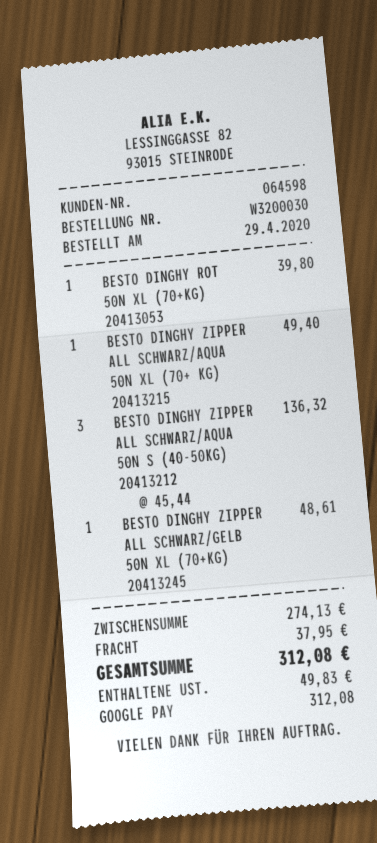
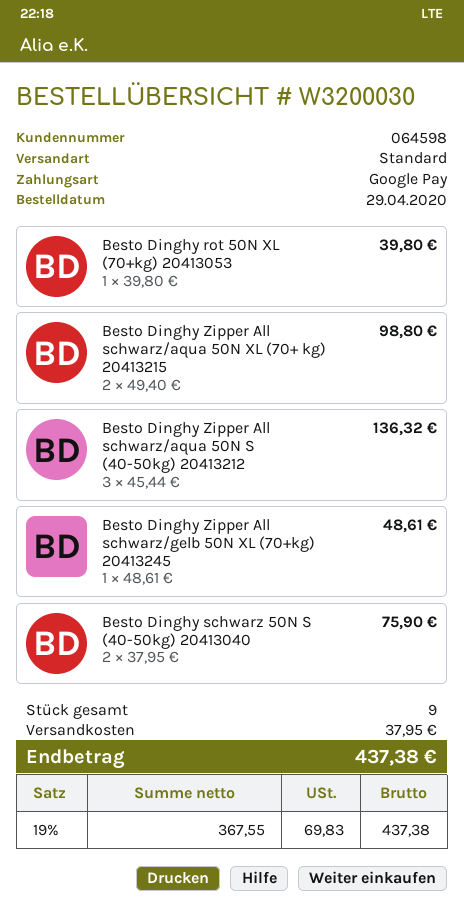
BESTO DINGHY ZIPPER ALL SCHWARZ/AQUA 50N XL (70+ KG) 20413215: 1 x 49.40 = 49.40 -> 2 x 49.40 = 98.80
Besto Dinghy schwarz 50N S (40-50kg) 20413040: none -> 2 x 37.95 = 75.90
tax: 49.83 -> 69.83
total: 312.08 -> 437.38

